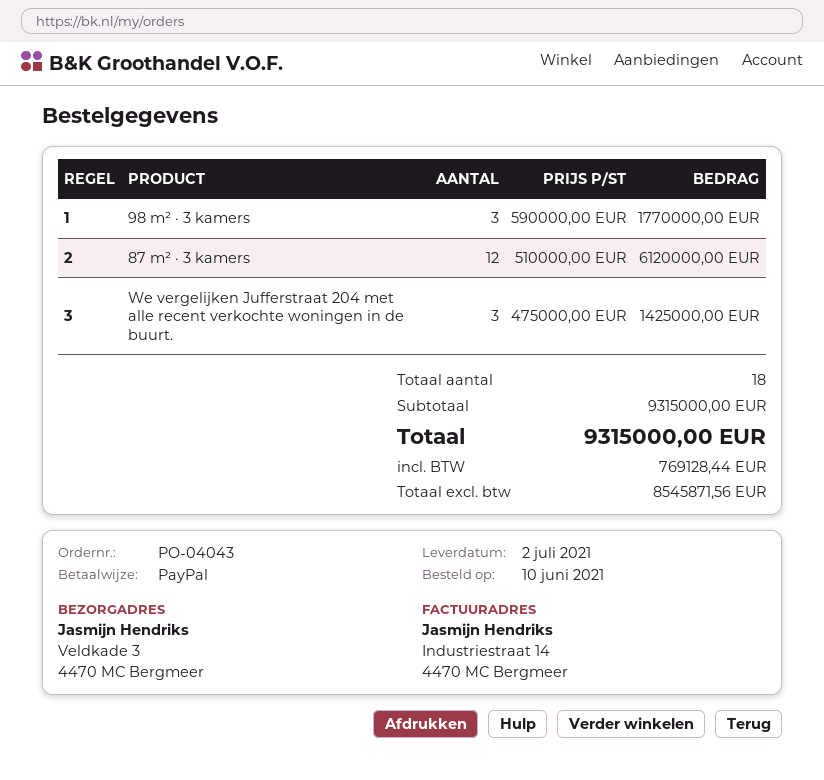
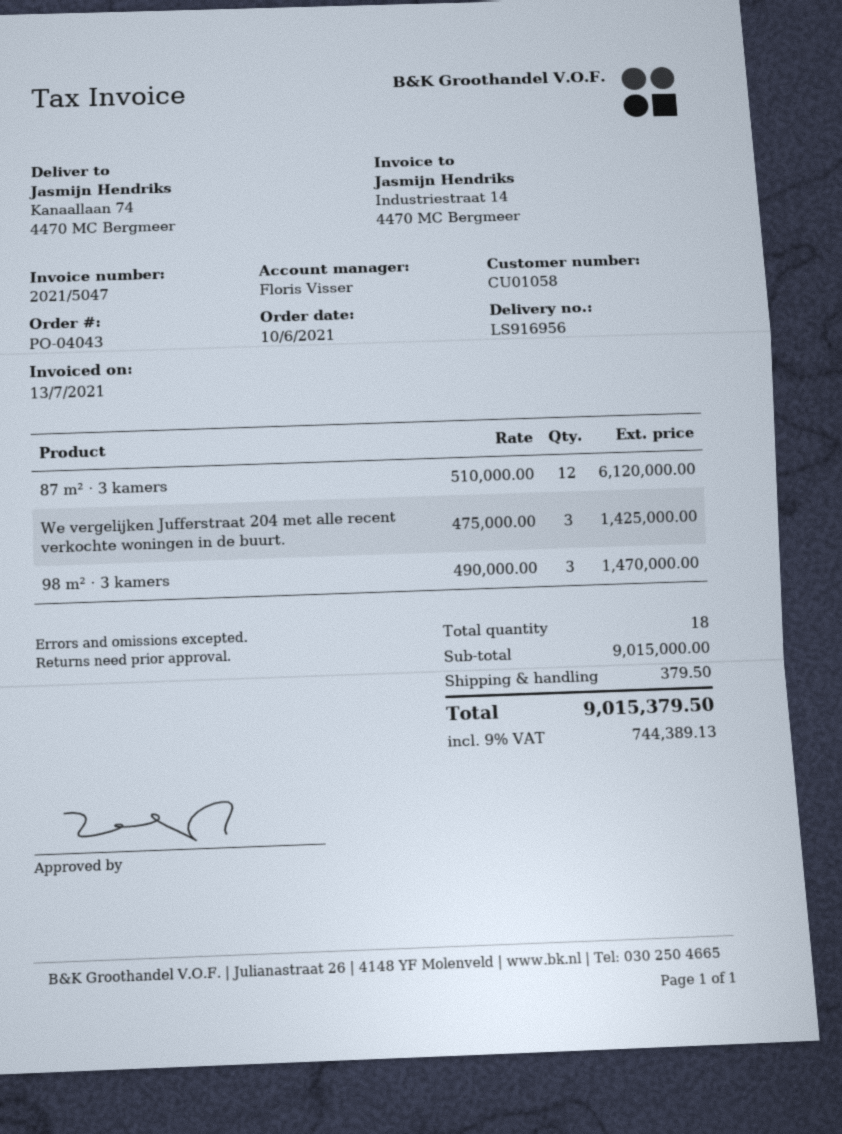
ship to: Veldkade 3, 4470 MC Bergmeer -> Kanaallaan 74, 4470 MC Bergmeer
98 m² · 3 kamers: 3 x 590000.00 = 1770000.00 -> 3 x 490000.00 = 1470000.00
subtotal: 9315000.00 -> 9015000.00
shipping: none -> 379.50
tax: 769128.44 -> 744389.13
total: 9315000.00 -> 9015379.50

